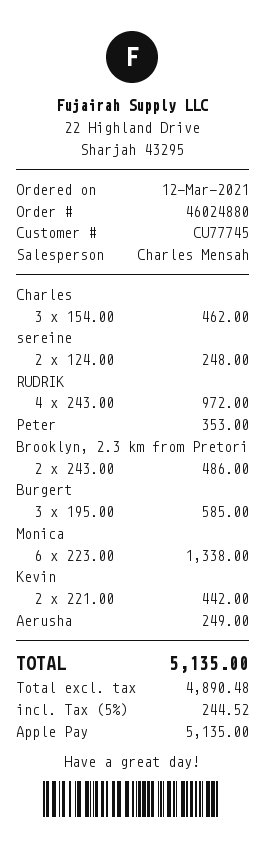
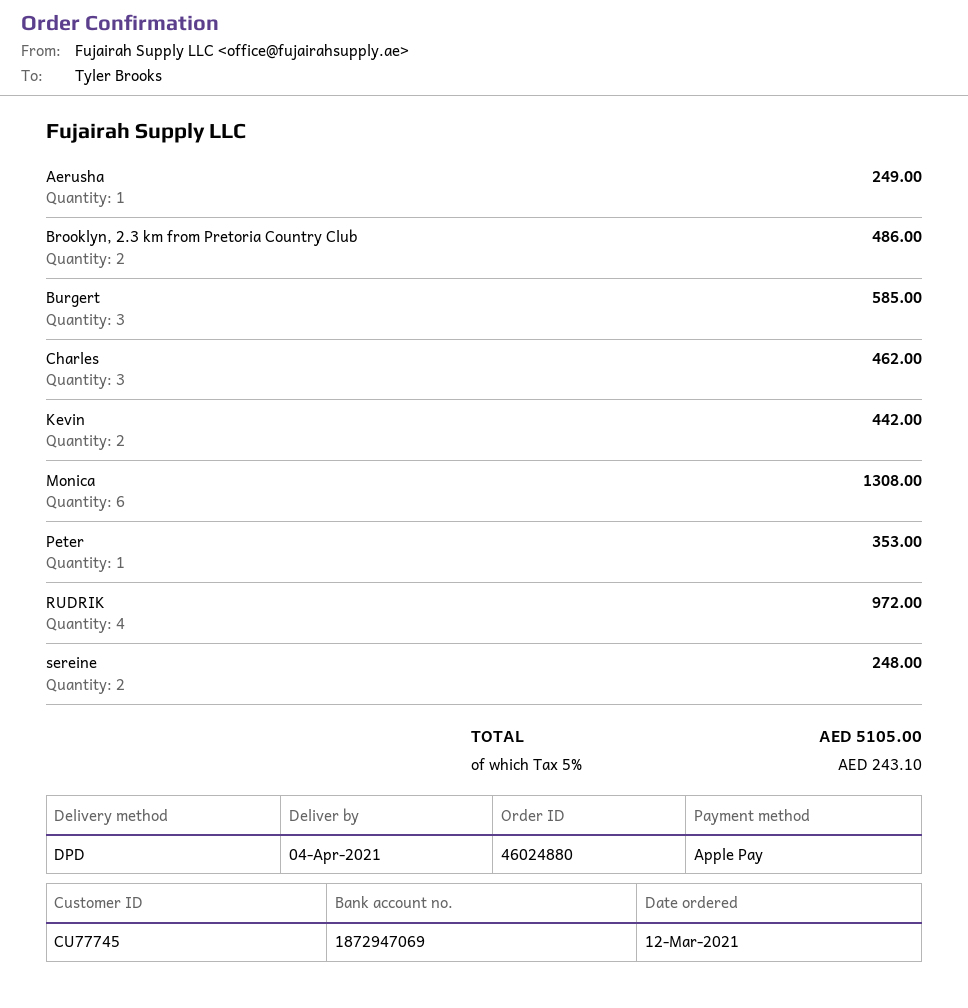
Monica: 6 for 1338.00 -> 6 for 1308.00
tax: 5% = 244.52 -> 5% = 243.10
total: 5135.00 -> 5105.00

